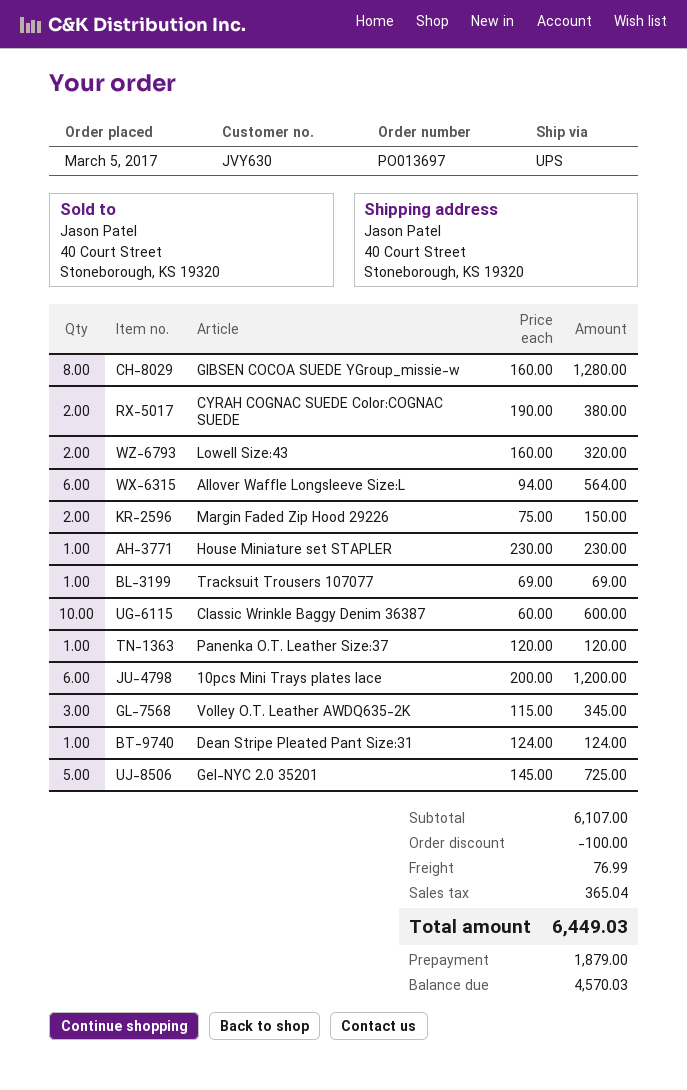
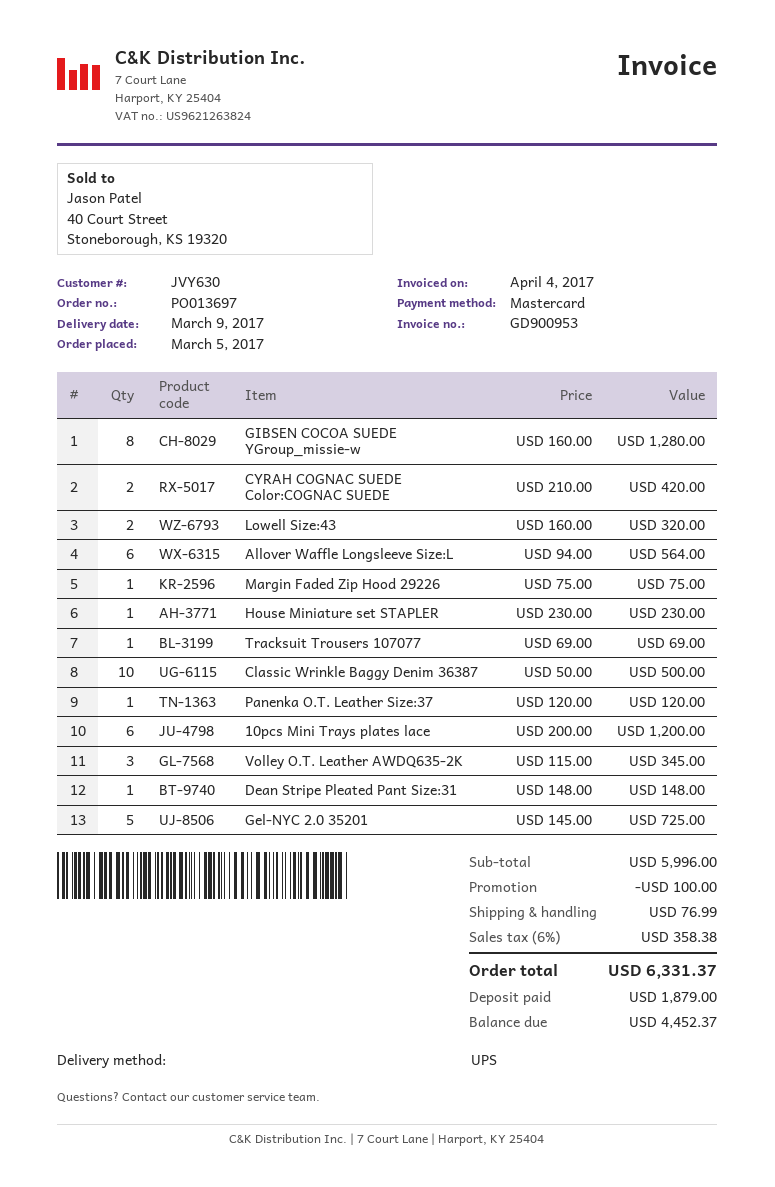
CYRAH COGNAC SUEDE Color:COGNAC SUEDE: 2 x 190.00 = 380.00 -> 2 x 210.00 = 420.00
Margin Faded Zip Hood 29226: 2 x 75.00 = 150.00 -> 1 x 75.00 = 75.00
Classic Wrinkle Baggy Denim 36387: 10 x 60.00 = 600.00 -> 10 x 50.00 = 500.00
Dean Stripe Pleated Pant Size:31: 1 x 124.00 = 124.00 -> 1 x 148.00 = 148.00
subtotal: 6107.00 -> 5996.00
tax: 365.04 -> 358.38
total: 6449.03 -> 6331.37
balance: 4570.03 -> 4452.37

